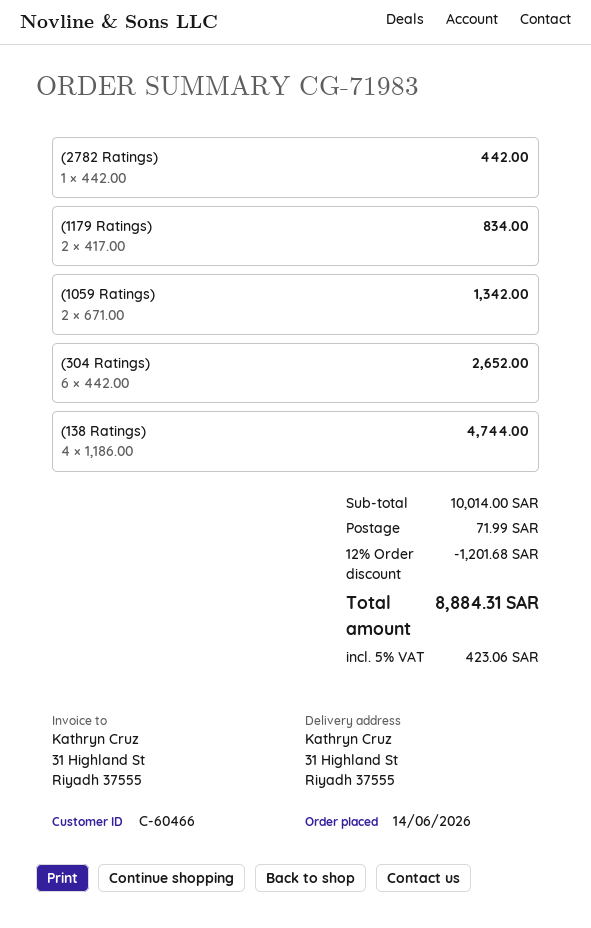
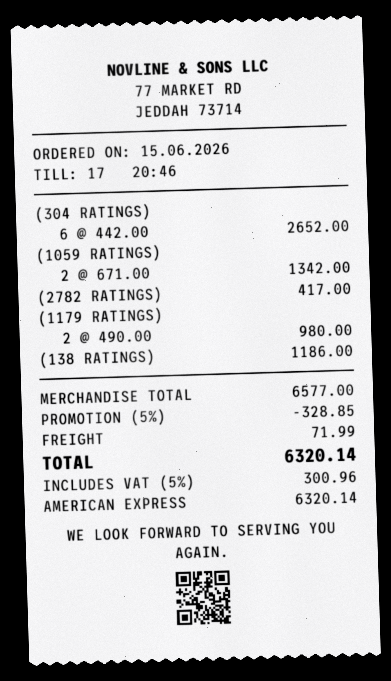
order date: 2026-06-14 -> 2026-06-15
(2782 Ratings): 1 x 442.00 = 442.00 -> 1 x 417.00 = 417.00
(1179 Ratings): 2 x 417.00 = 834.00 -> 2 x 490.00 = 980.00
(138 Ratings): 4 x 1186.00 = 4744.00 -> 1 x 1186.00 = 1186.00
subtotal: 10014.00 -> 6577.00
discount: 12% = 1201.68 -> 5% = 328.85
tax: 5% = 423.06 -> 5% = 300.96
total: 8884.31 -> 6320.14

